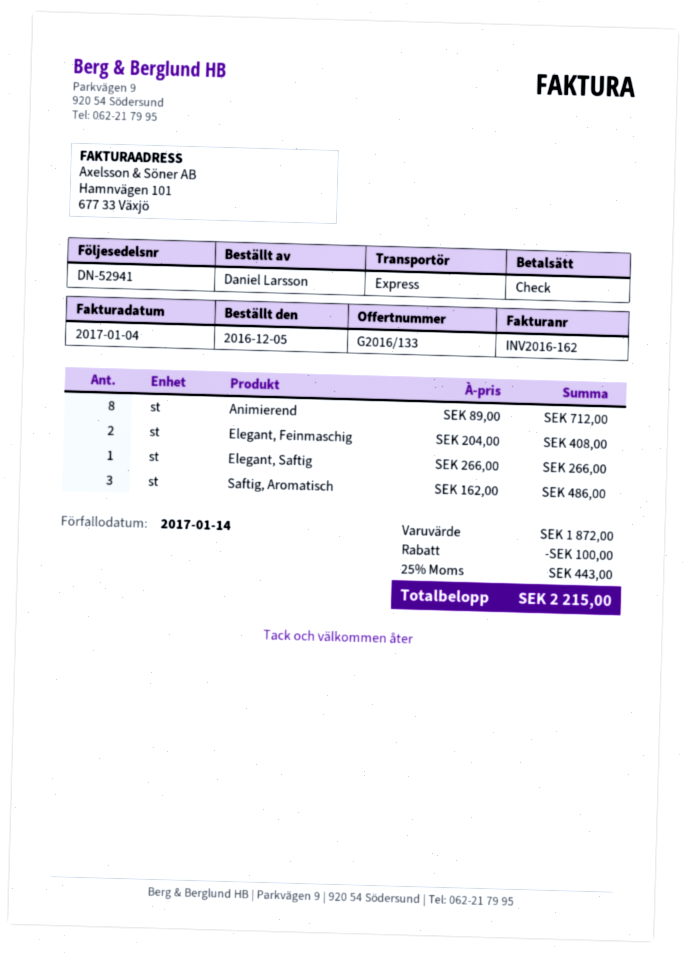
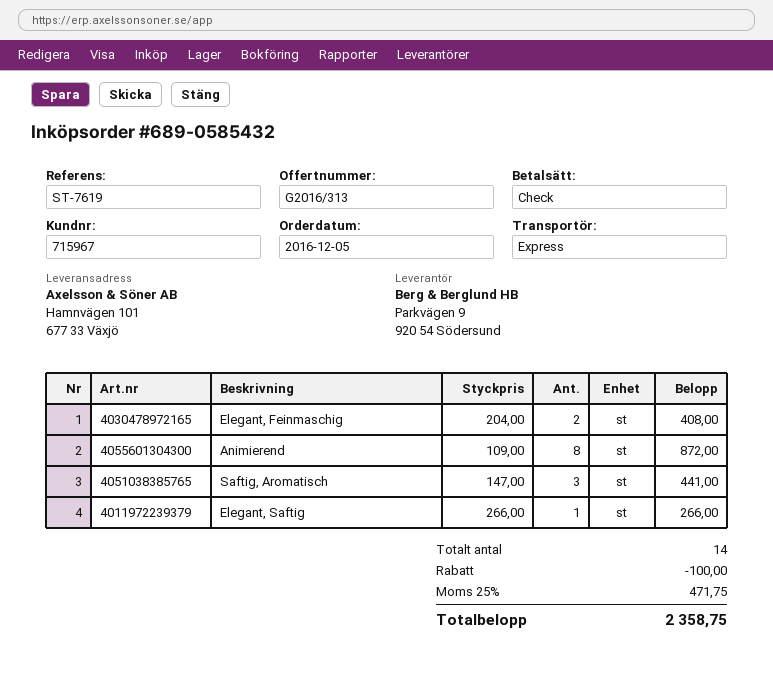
quote number: G2016/133 -> G2016/313
Animierend: 8 x 89.00 = 712.00 -> 8 x 109.00 = 872.00
Saftig, Aromatisch: 3 x 162.00 = 486.00 -> 3 x 147.00 = 441.00
tax: 25% = 443.00 -> 25% = 471.75
total: 2215.00 -> 2358.75

